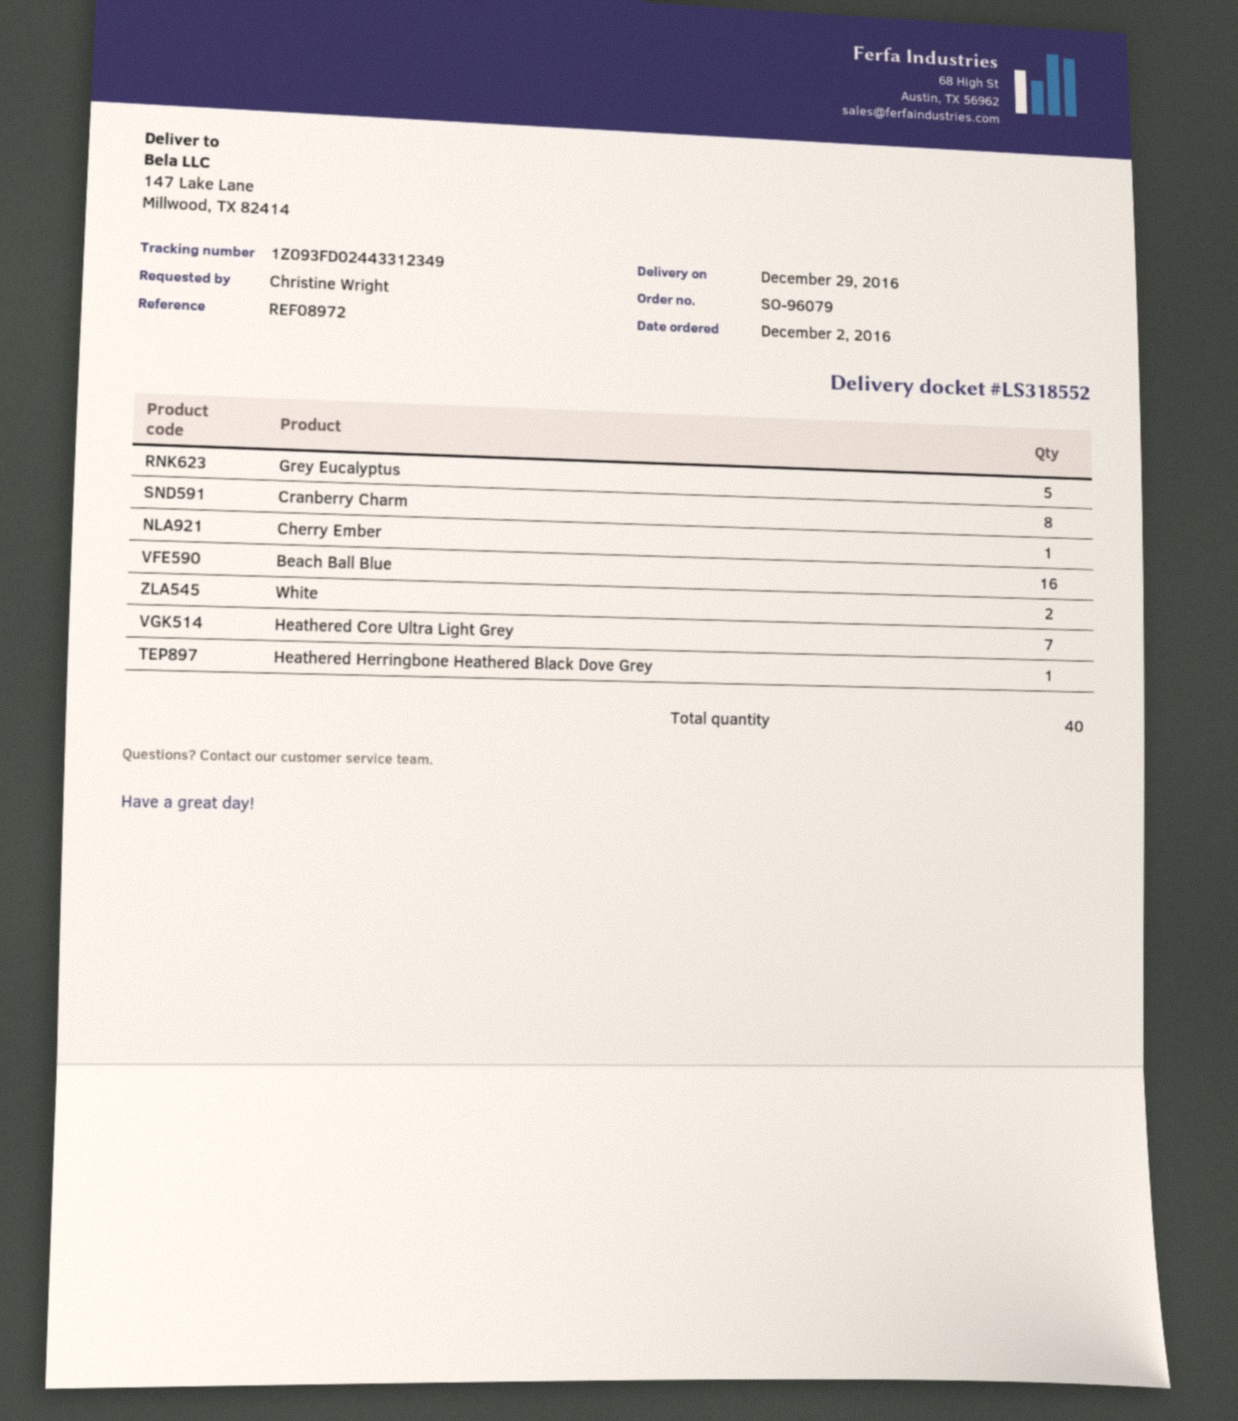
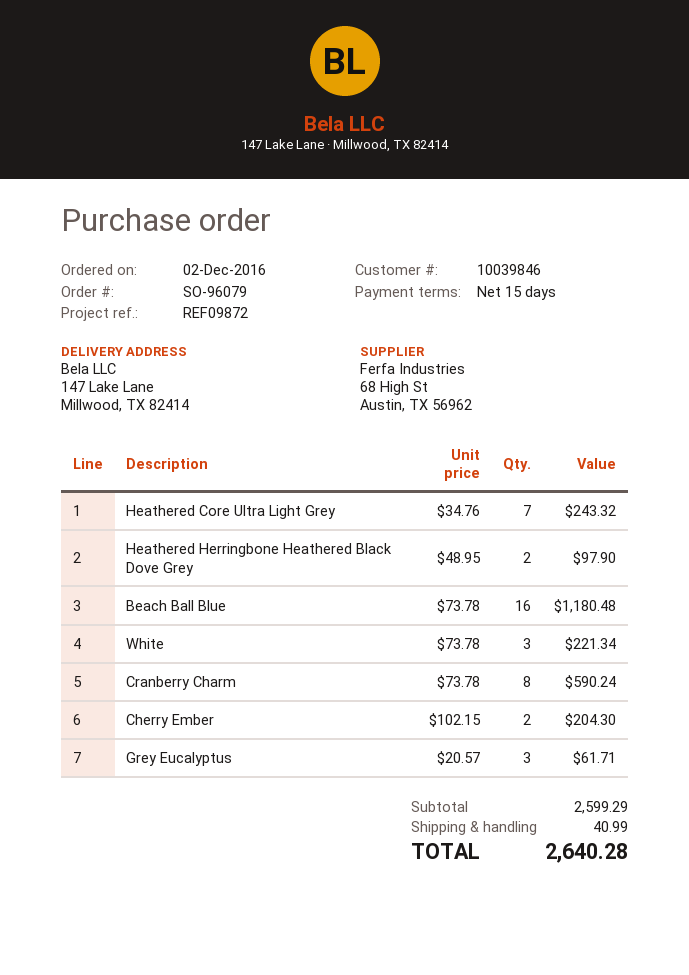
reference: REF08972 -> REF09872
Grey Eucalyptus: 5 -> 3
Cherry Ember: 1 -> 2
White: 2 -> 3
Heathered Herringbone Heathered Black Dove Grey: 1 -> 2

